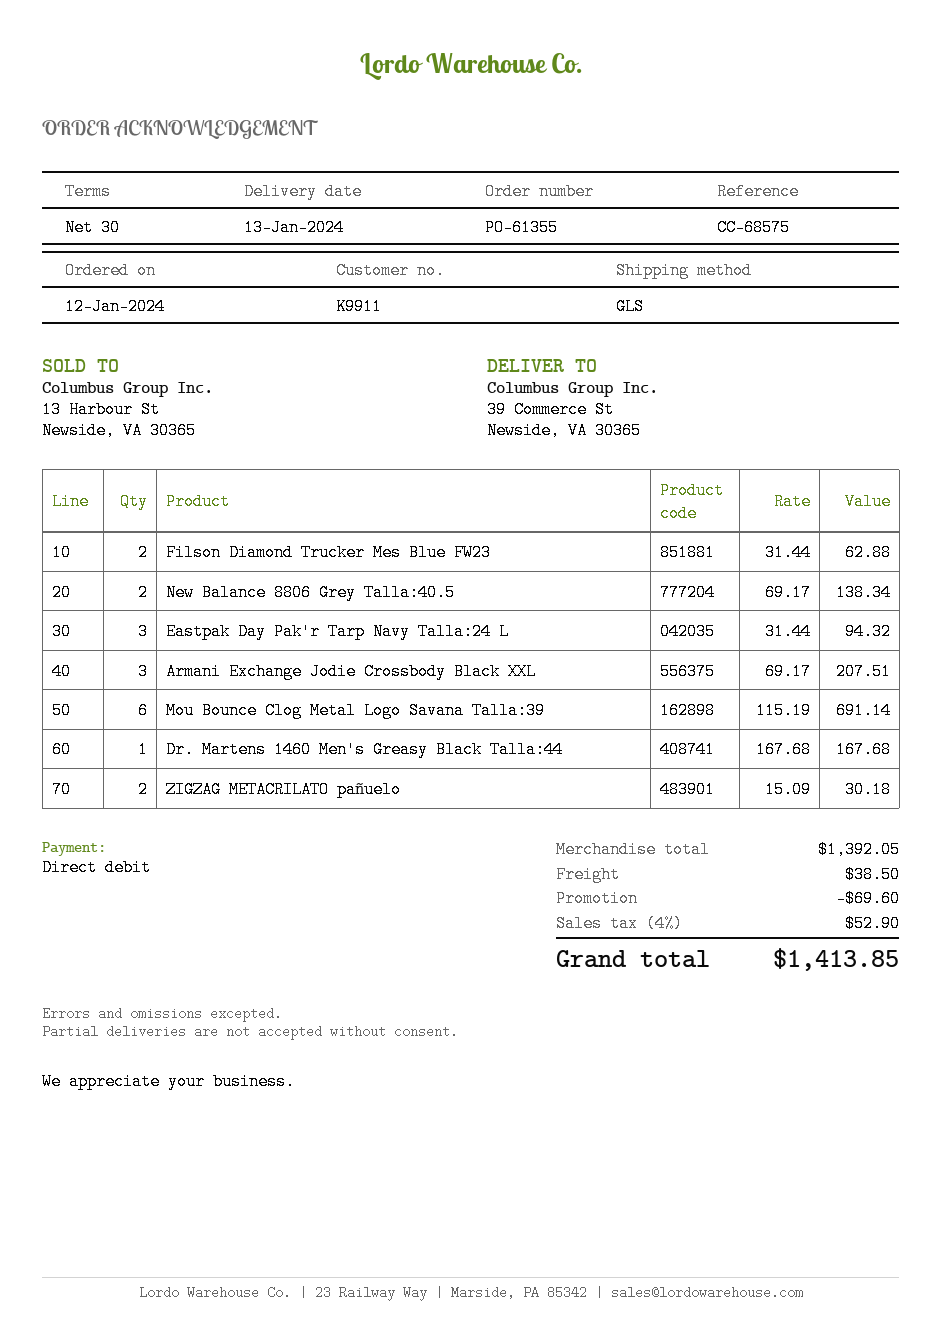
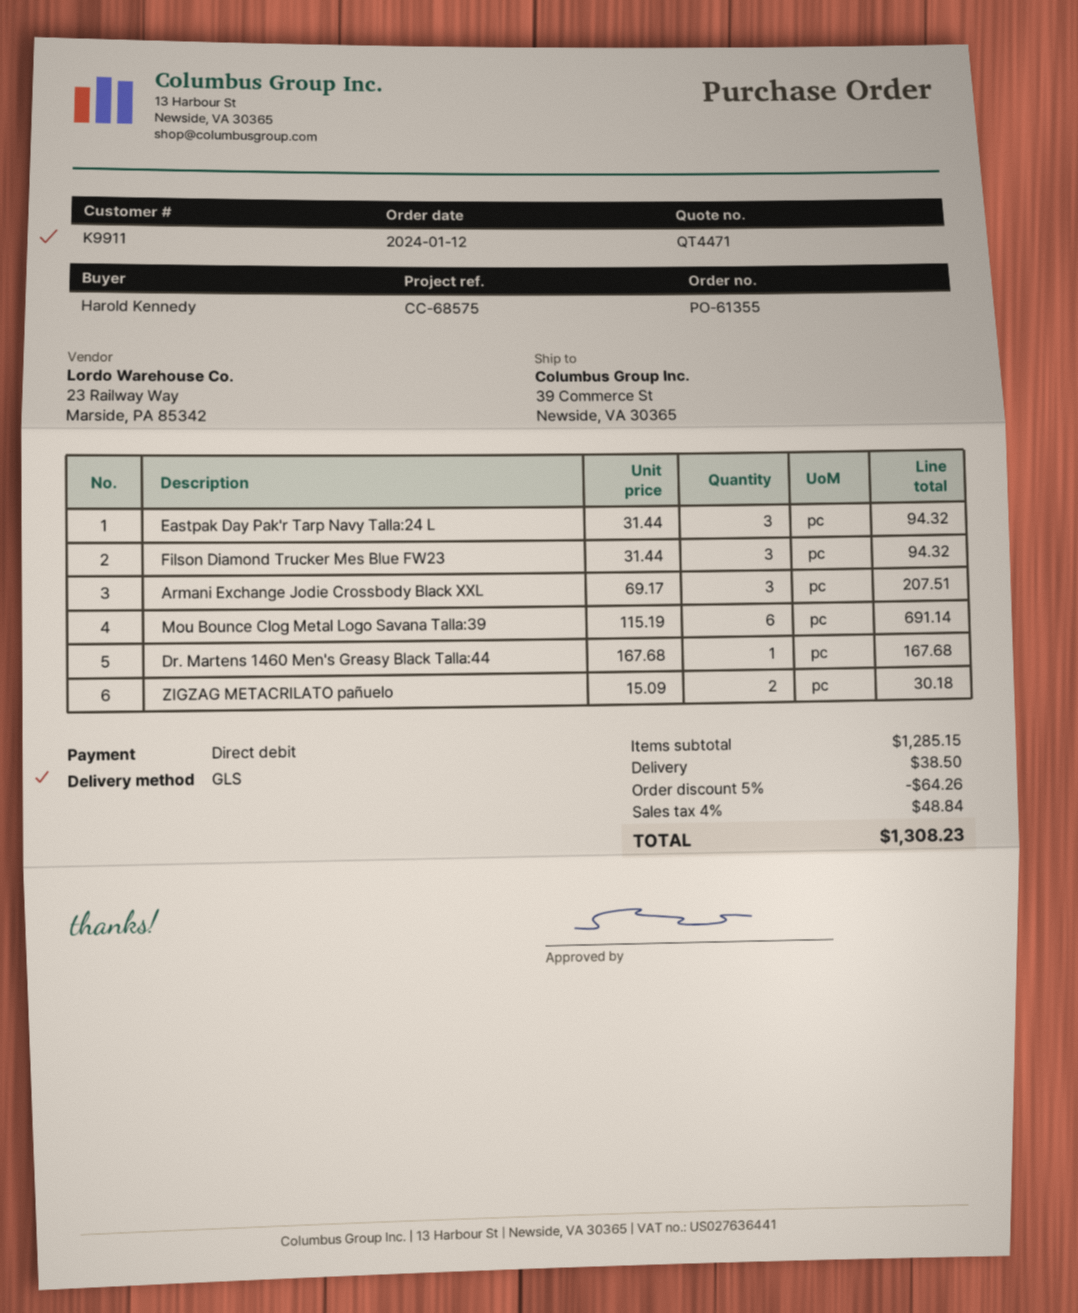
Filson Diamond Trucker Mes Blue FW23: 2 x 31.44 = 62.88 -> 3 x 31.44 = 94.32
New Balance 8806 Grey Talla:40.5: 2 x 69.17 = 138.34 -> none
subtotal: 1392.05 -> 1285.15
discount: 69.60 -> 64.26
tax: 4% = 52.90 -> 4% = 48.84
total: 1413.85 -> 1308.23

